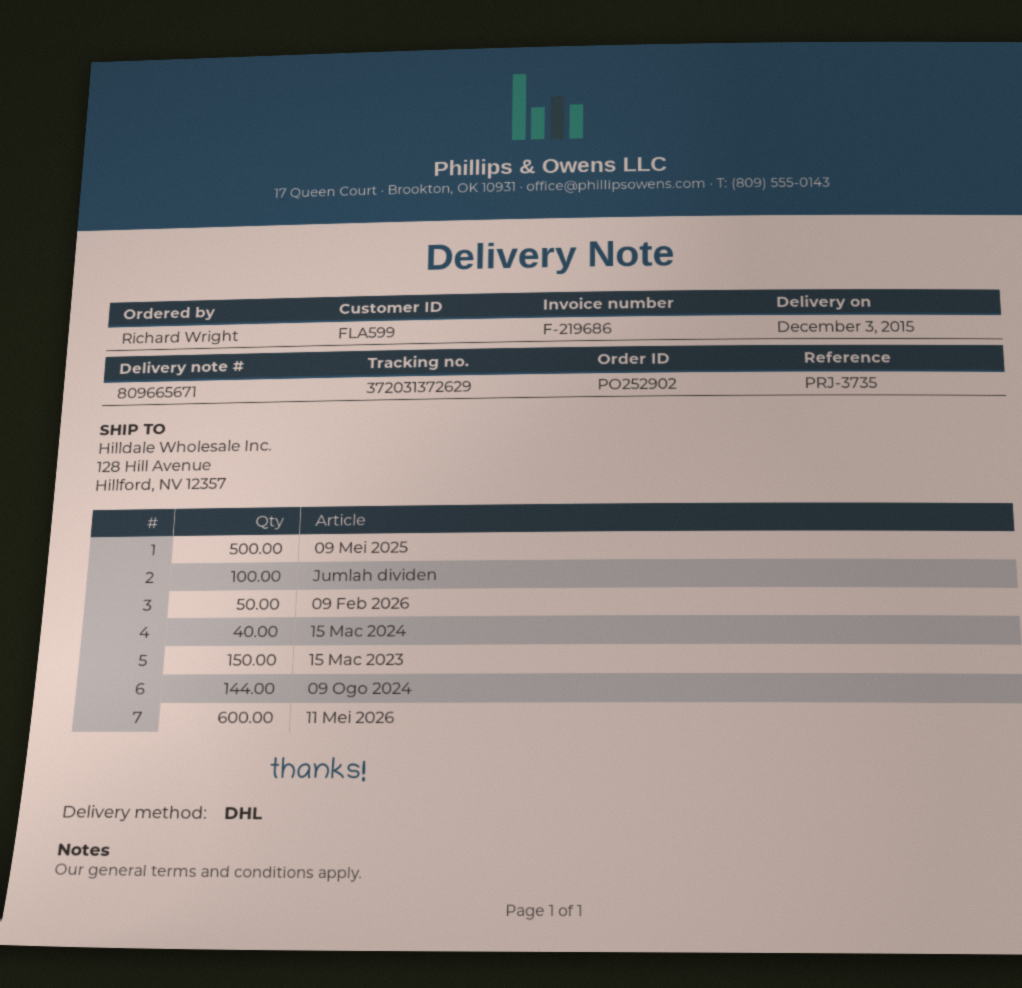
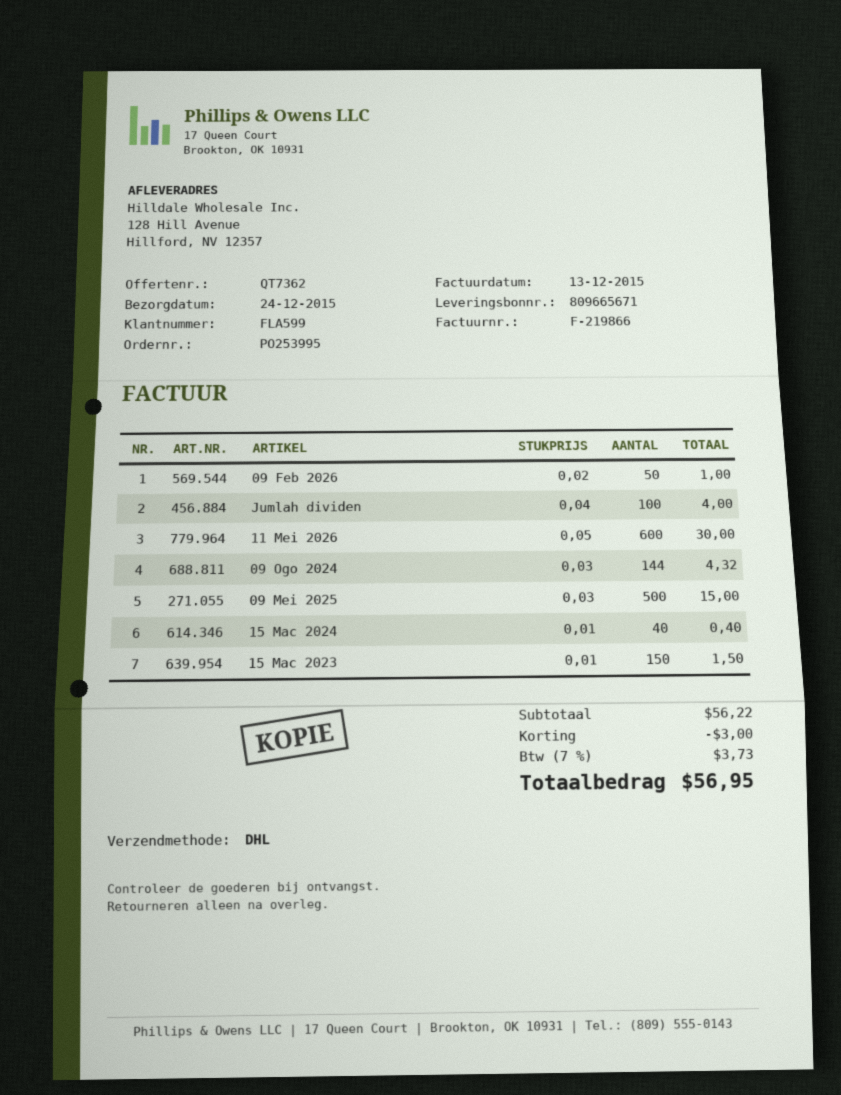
order number: PO252902 -> PO253995
delivery date: 2015-12-03 -> 2015-12-24
invoice number: F-219686 -> F-219866

